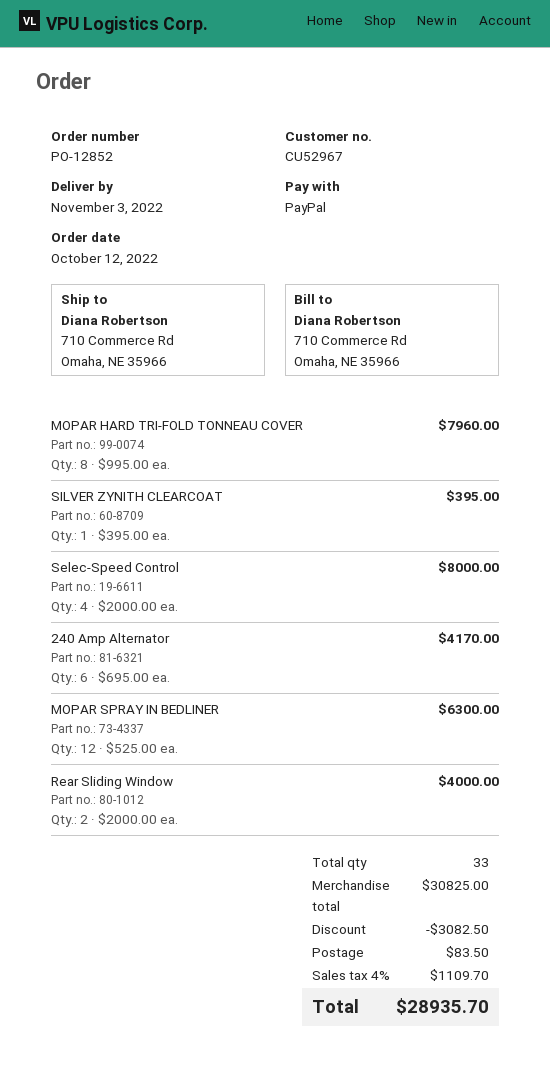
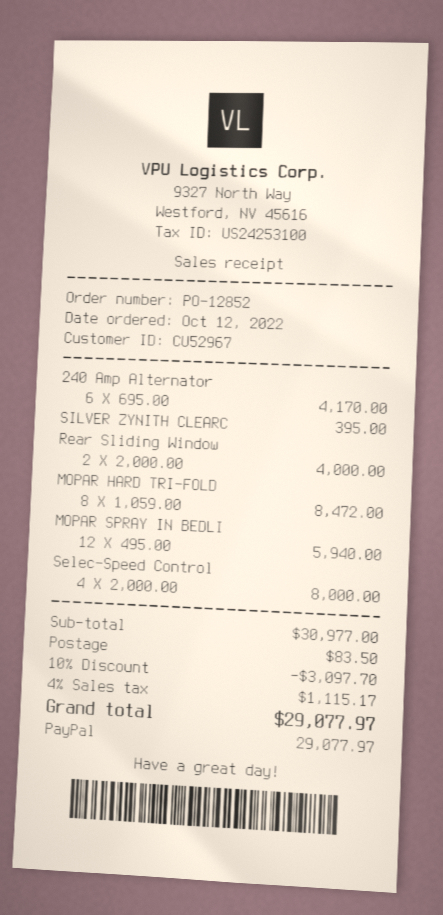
MOPAR HARD TRI-FOLD TONNEAU COVER: 8 x 995.00 = 7960.00 -> 8 x 1059.00 = 8472.00
MOPAR SPRAY IN BEDLINER: 12 x 525.00 = 6300.00 -> 12 x 495.00 = 5940.00
subtotal: 30825.00 -> 30977.00
discount: 3082.50 -> 3097.70
tax: 4% = 1109.70 -> 4% = 1115.17
total: 28935.70 -> 29077.97

